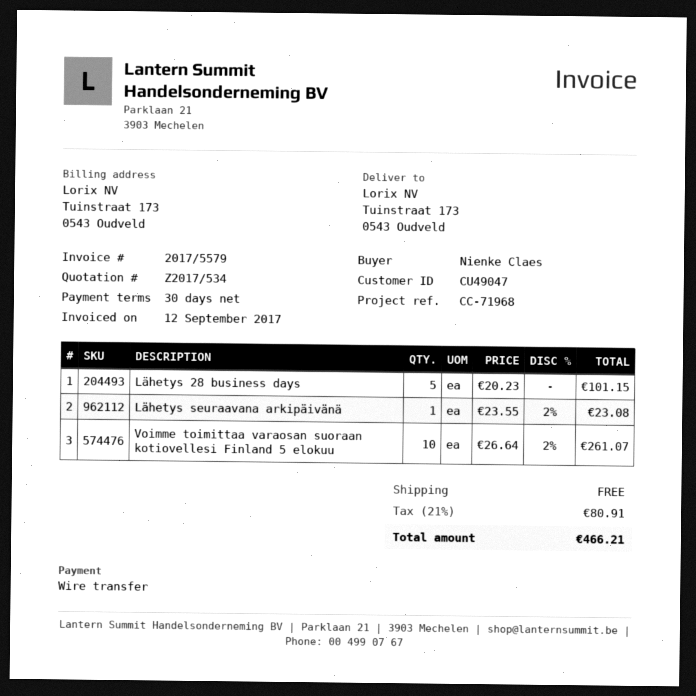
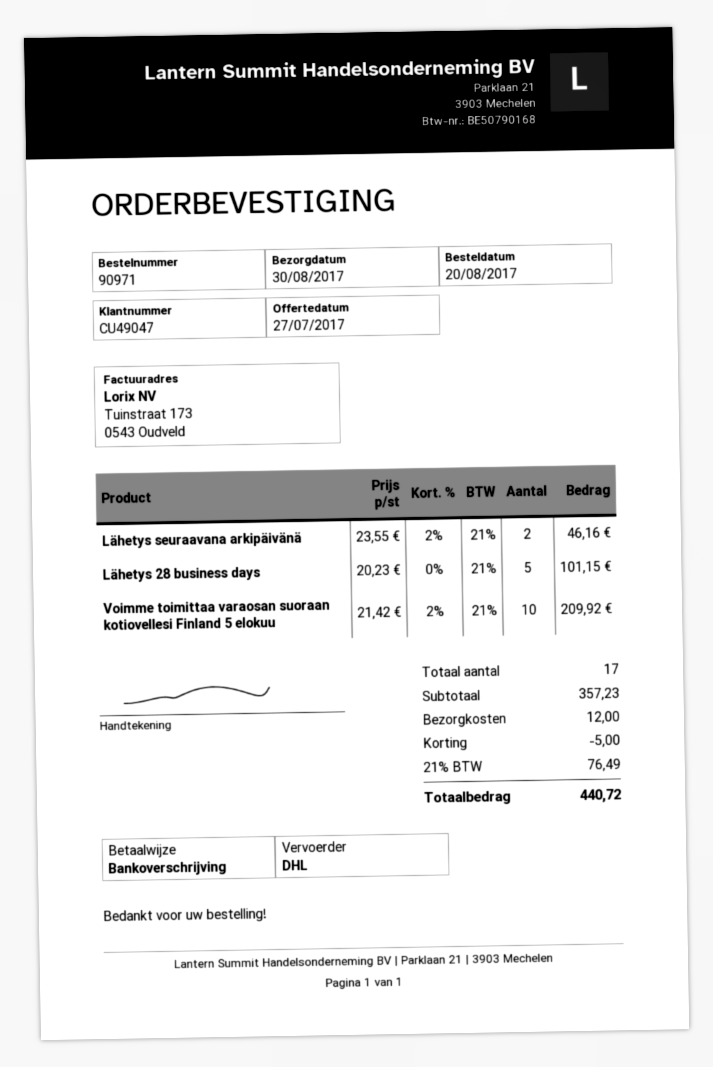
Lähetys seuraavana arkipäivänä: 1 x 23.55 - 2% = 23.08 -> 2 x 23.55 - 2% = 46.16
Voimme toimittaa varaosan suoraan kotiovellesi Finland 5 elokuu: 10 x 26.64 - 2% = 261.07 -> 10 x 21.42 - 2% = 209.92
discount: none -> 5.00
shipping: 0.00 -> 12.00
tax: 21% = 80.91 -> 21% = 76.49
total: 466.21 -> 440.72

